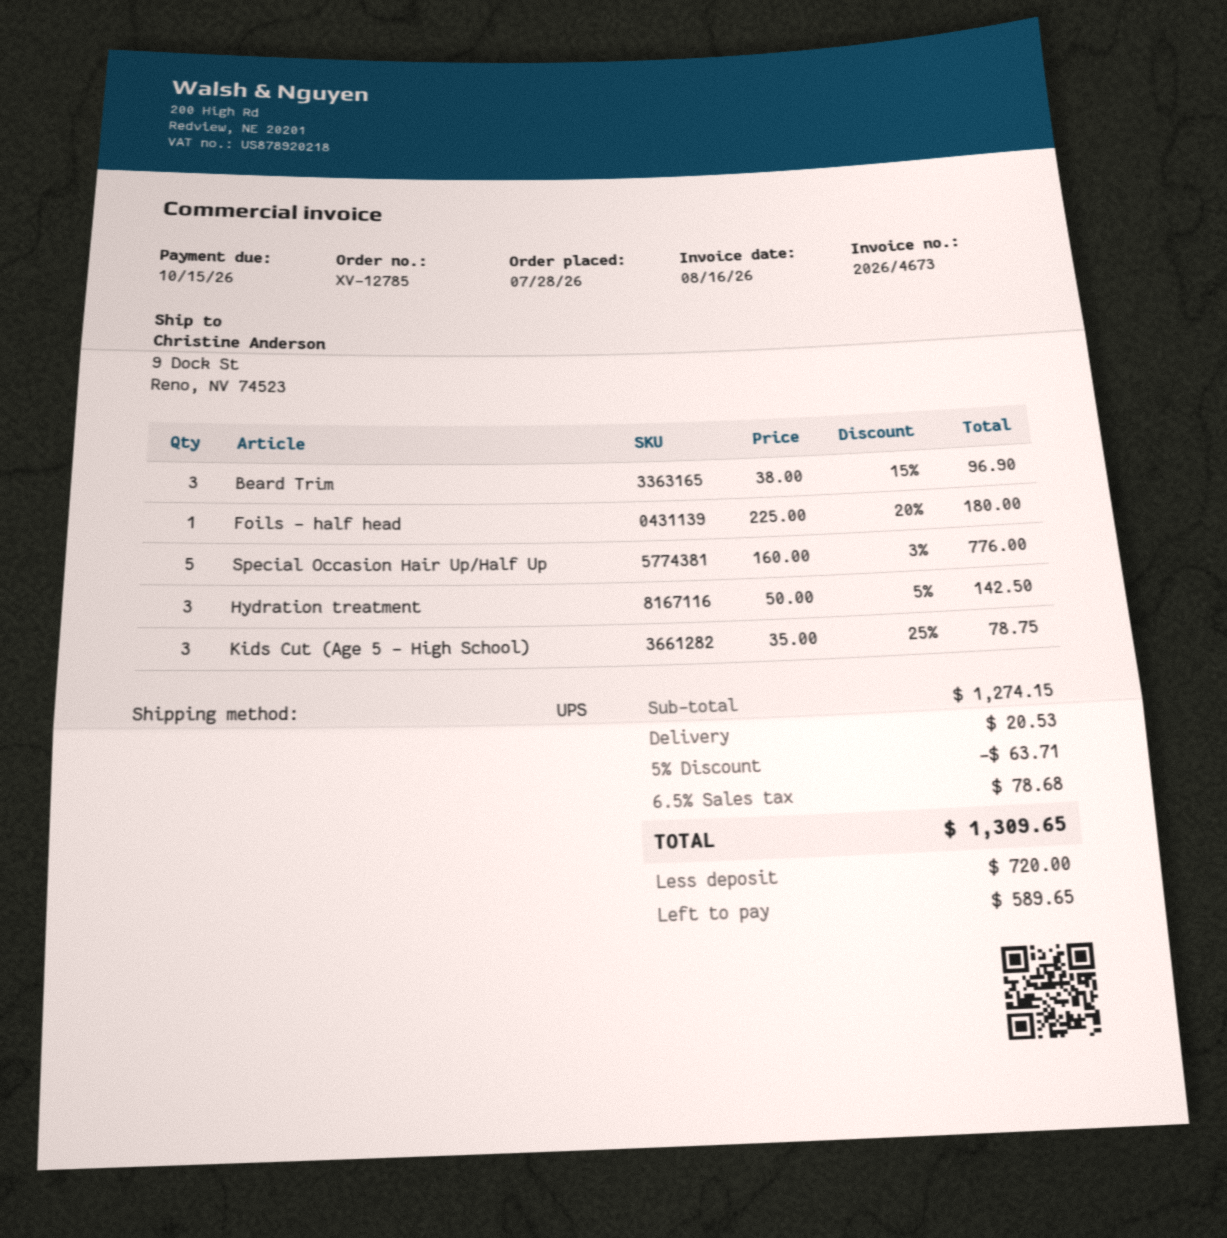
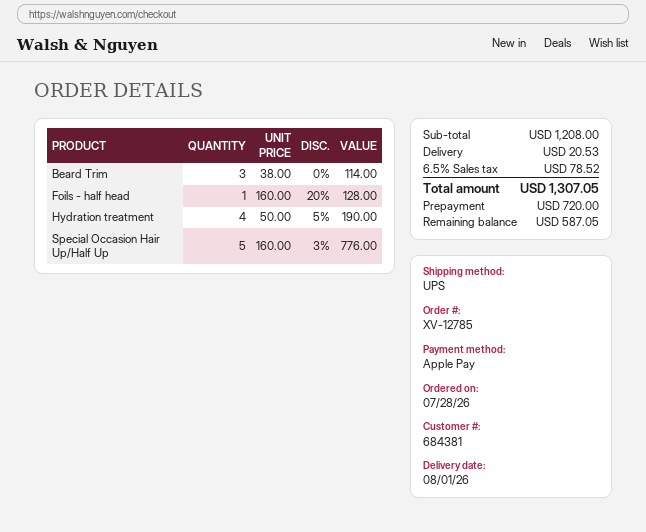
Beard Trim: 3 x 38.00 - 15% = 96.90 -> 3 x 38.00 = 114.00
Foils - half head: 1 x 225.00 - 20% = 180.00 -> 1 x 160.00 - 20% = 128.00
Hydration treatment: 3 x 50.00 - 5% = 142.50 -> 4 x 50.00 - 5% = 190.00
Kids Cut (Age 5 - High School): 3 x 35.00 - 25% = 78.75 -> none
subtotal: 1274.15 -> 1208.00
discount: 5% = 63.71 -> none
tax: 6.5% = 78.68 -> 6.5% = 78.52
total: 1309.65 -> 1307.05
balance: 589.65 -> 587.05

